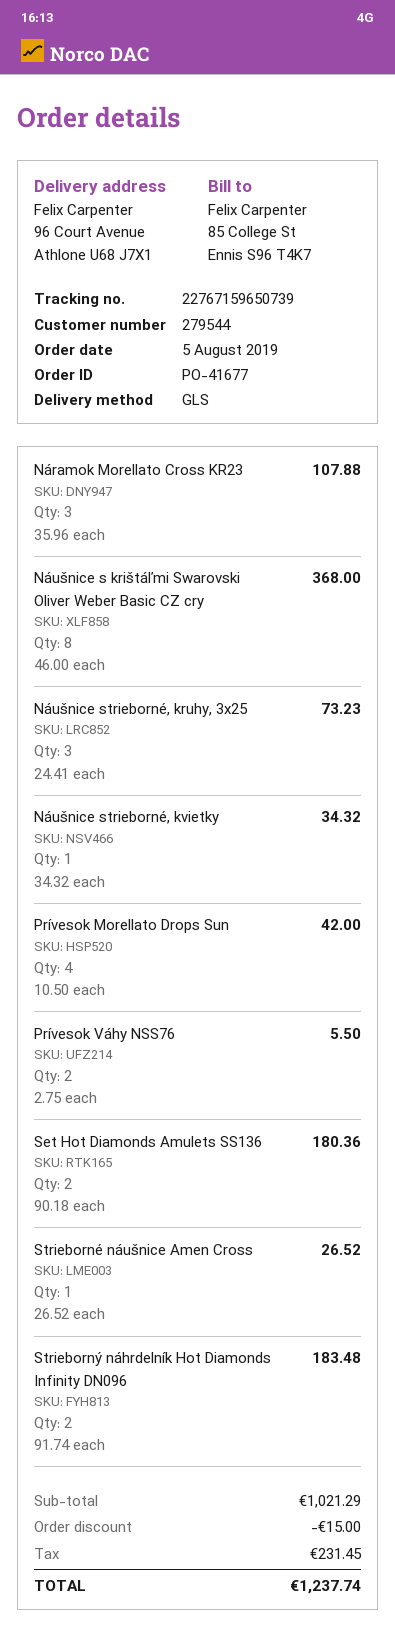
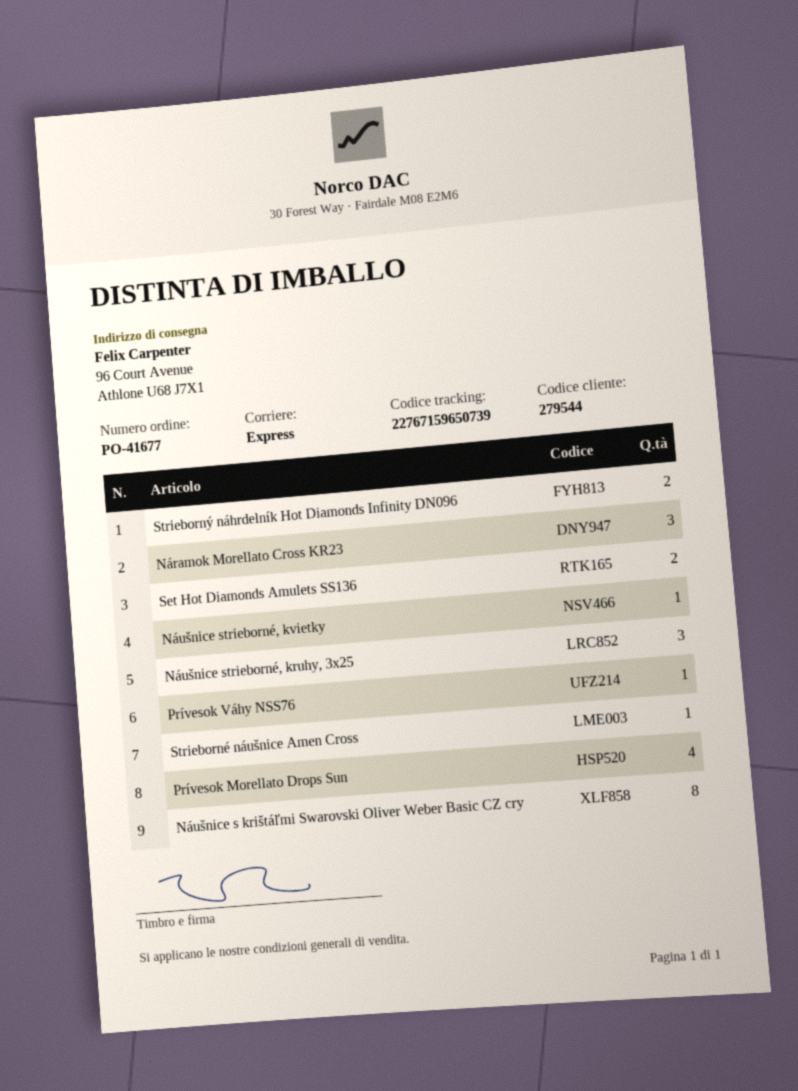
shipping method: GLS -> express
Prívesok Váhy NSS76: 2 -> 1

